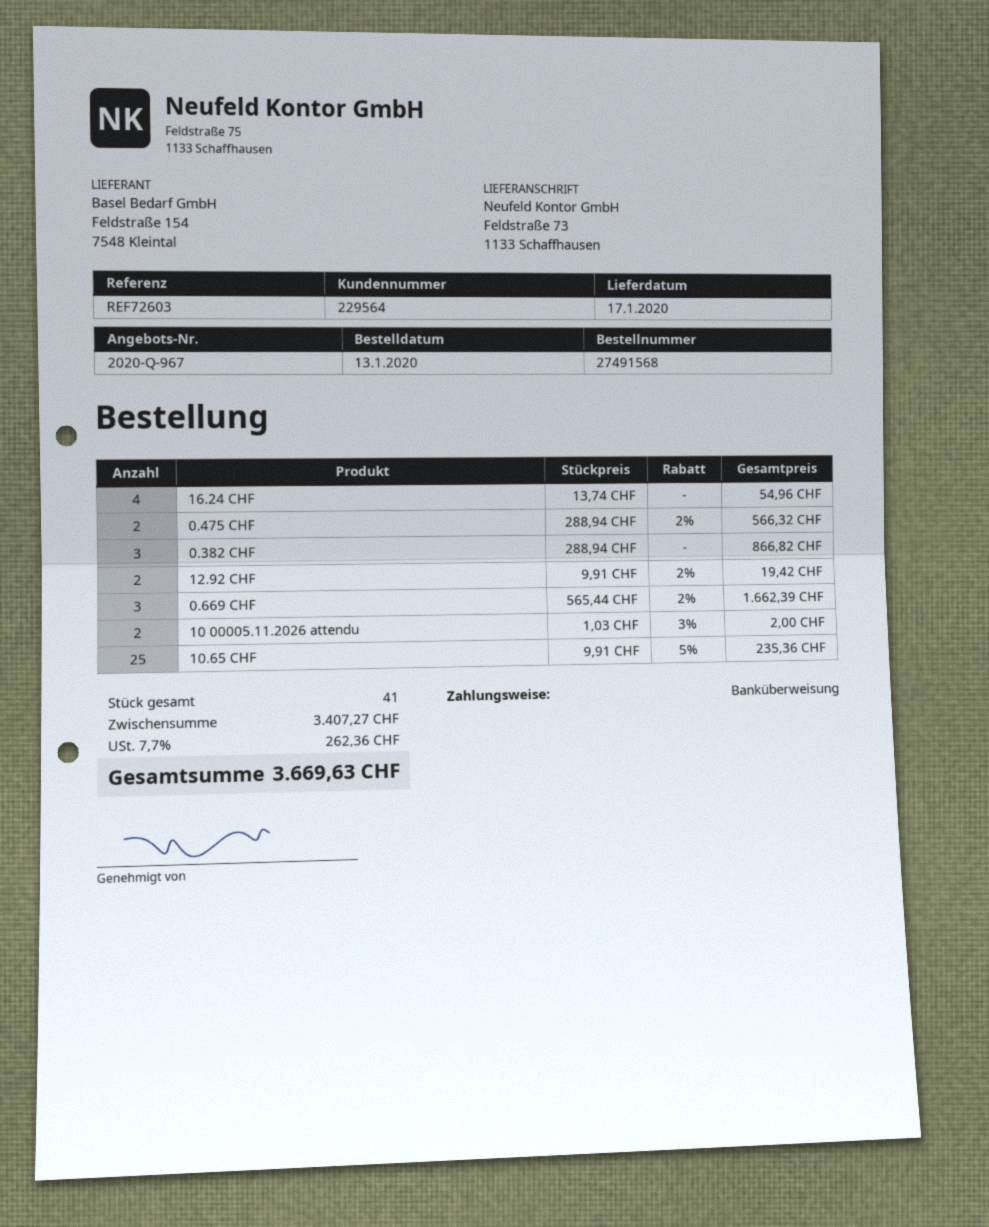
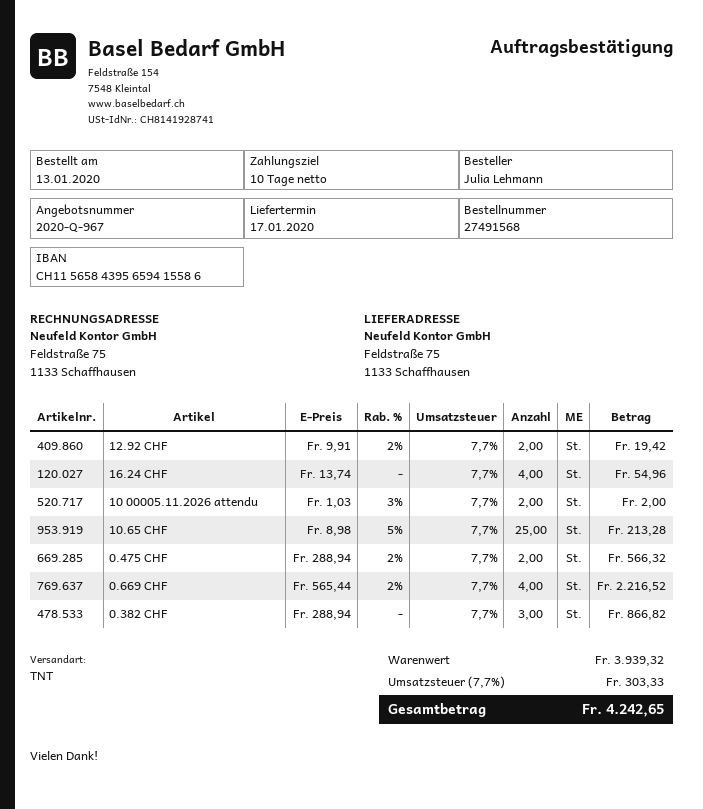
ship to: Feldstraße 73, 1133 Schaffhausen -> Feldstraße 75, 1133 Schaffhausen
0.669 CHF: 3 x 565.44 - 2% = 1662.39 -> 4 x 565.44 - 2% = 2216.52
10.65 CHF: 25 x 9.91 - 5% = 235.36 -> 25 x 8.98 - 5% = 213.28
subtotal: 3407.27 -> 3939.32
tax: 7.7% = 262.36 -> 7.7% = 303.33
total: 3669.63 -> 4242.65

